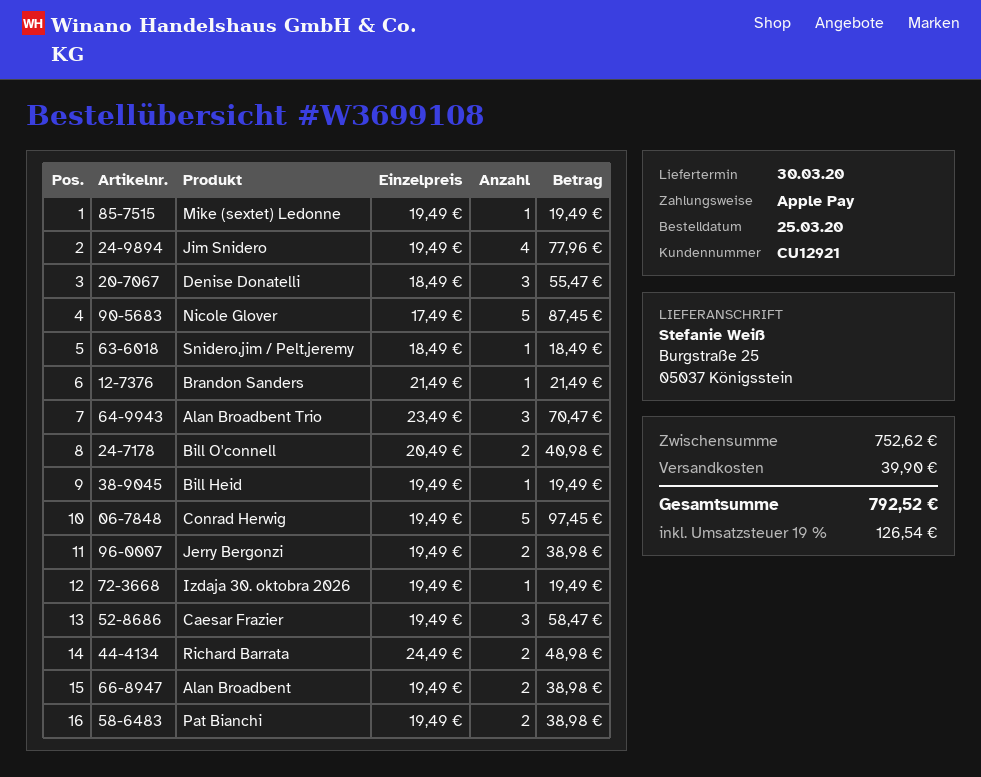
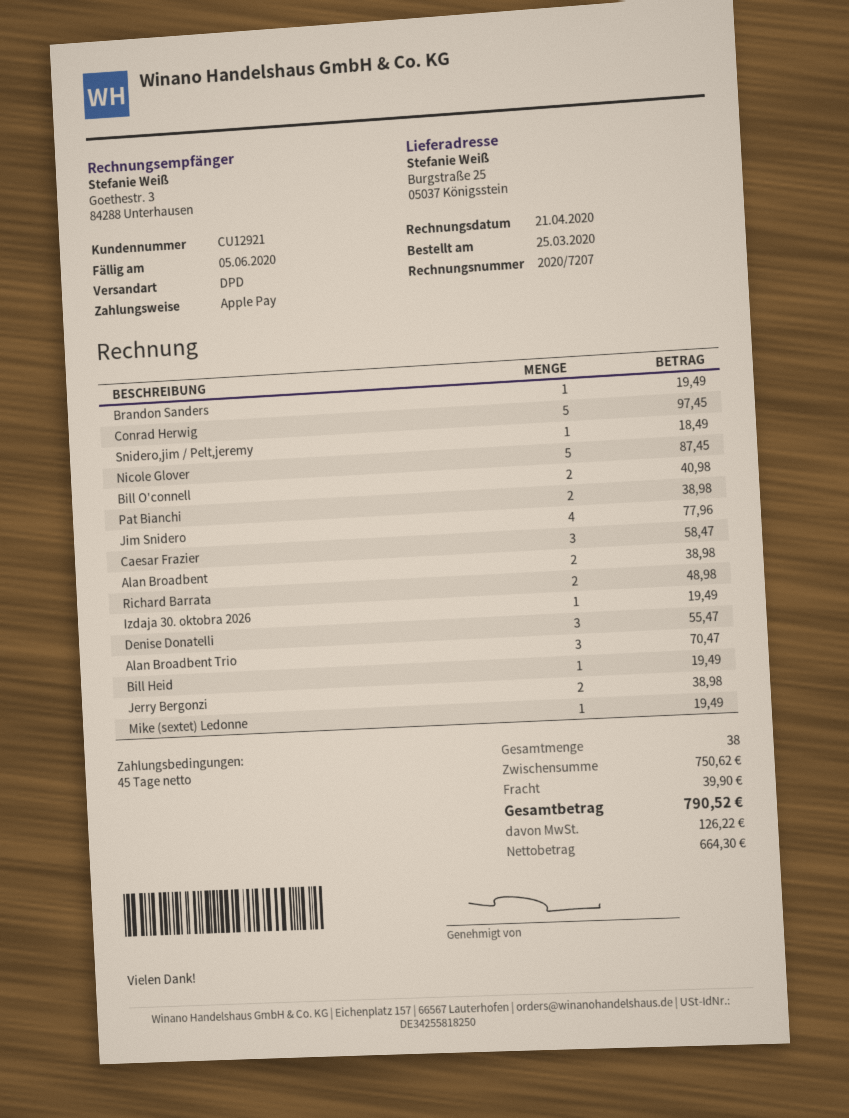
Brandon Sanders: 1 for 21.49 -> 1 for 19.49
subtotal: 752.62 -> 750.62
tax: 126.54 -> 126.22
total: 792.52 -> 790.52

